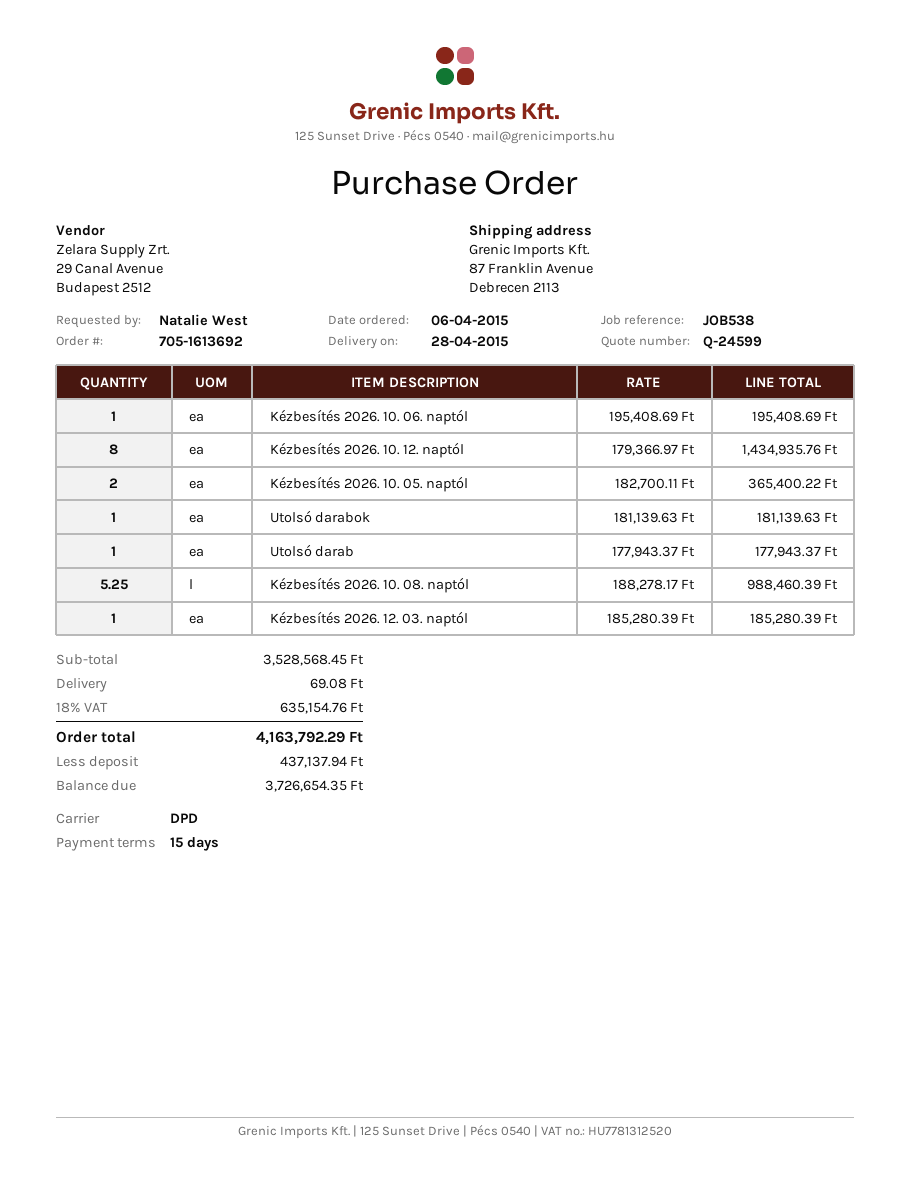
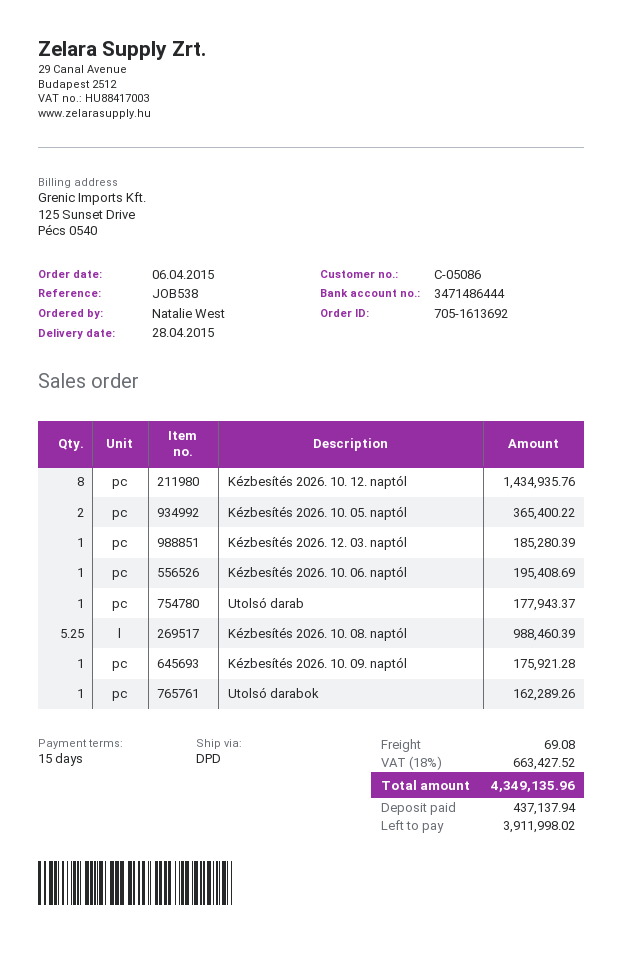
Utolsó darabok: 1 for 181139.63 -> 1 for 162289.26
Kézbesítés 2026. 10. 09. naptól: none -> 1 for 175921.28
tax: 18% = 635154.76 -> 18% = 663427.52
total: 4163792.29 -> 4349135.96
balance: 3726654.35 -> 3911998.02

